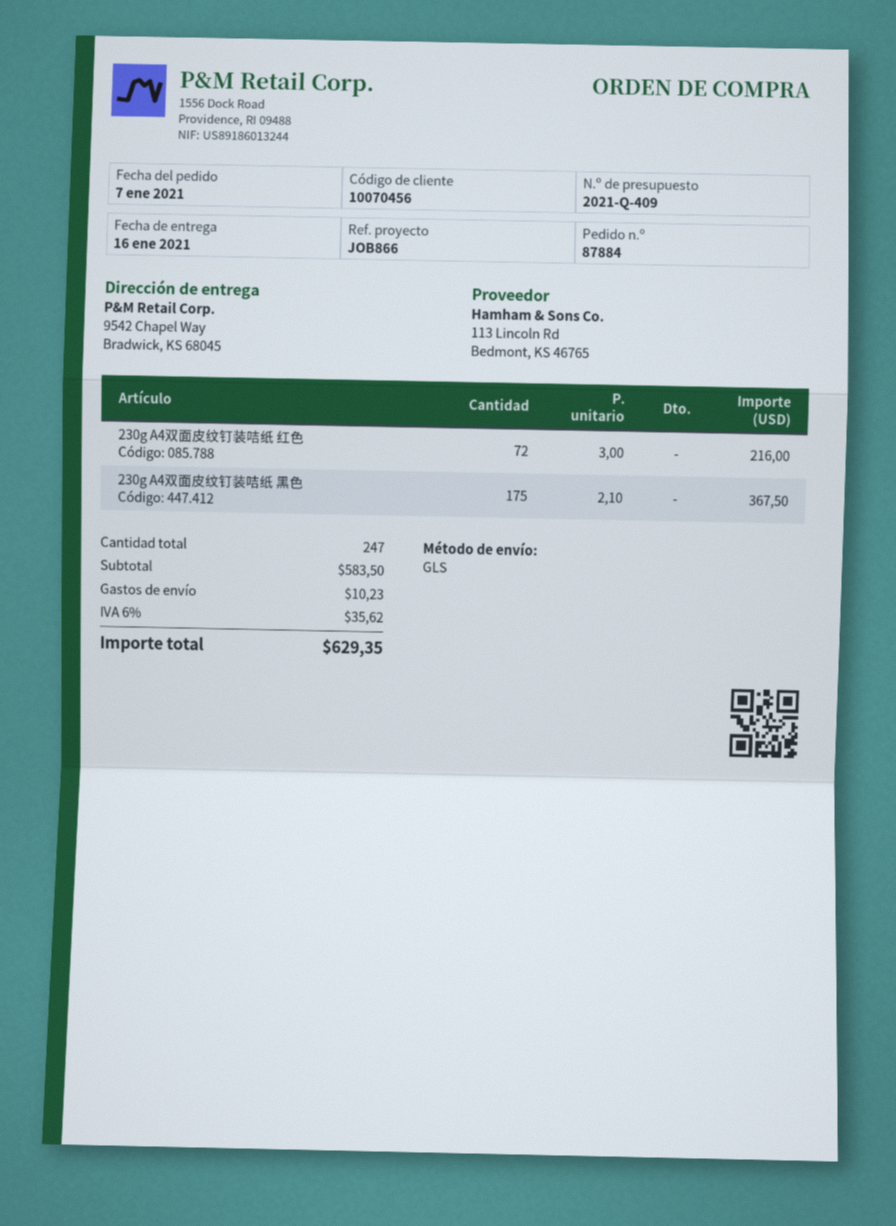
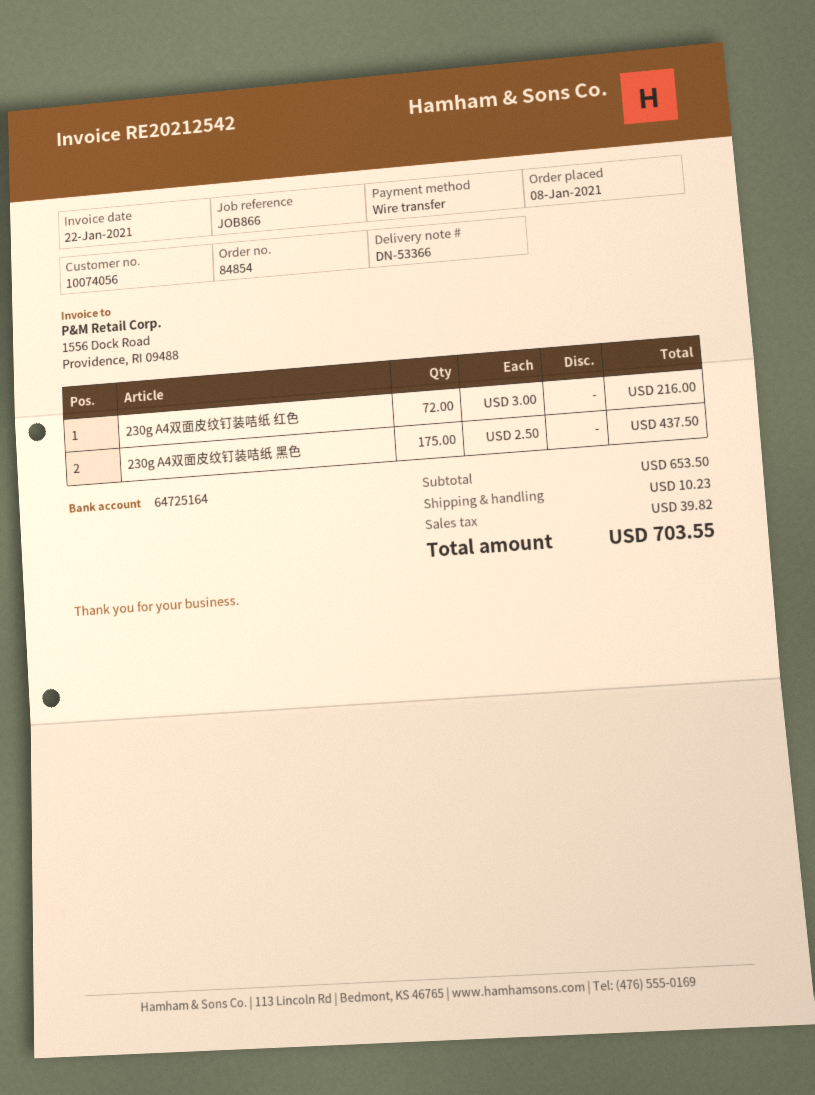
order number: 87884 -> 84854
order date: 2021-01-07 -> 2021-01-08
customer number: 10070456 -> 10074056
230g A4双面皮纹钉装咭纸 黑色: 175 x 2.10 = 367.50 -> 175 x 2.50 = 437.50
subtotal: 583.50 -> 653.50
tax: 35.62 -> 39.82
total: 629.35 -> 703.55

